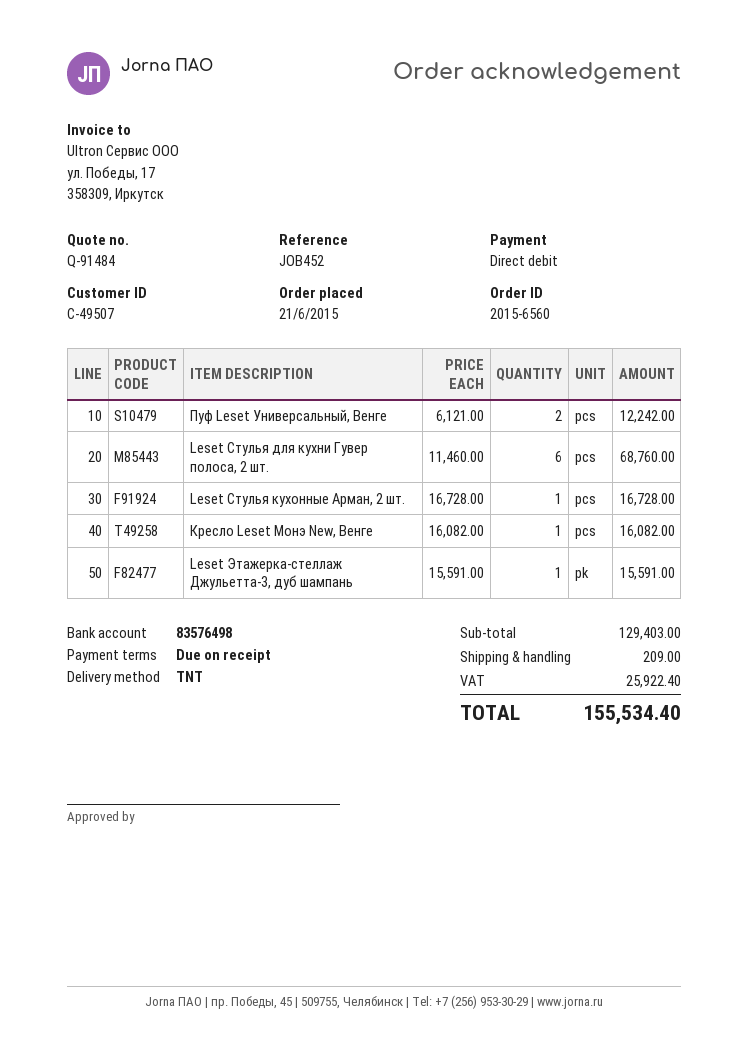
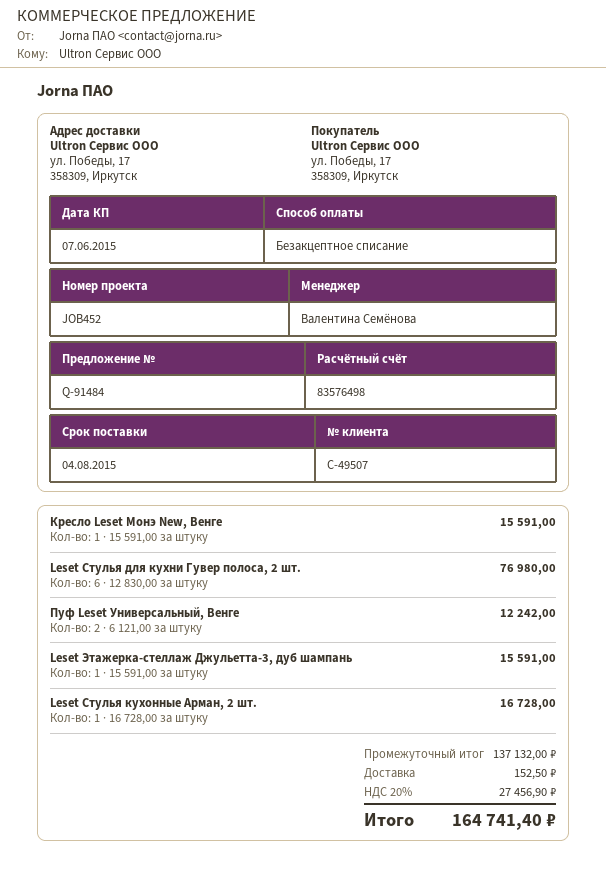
Leset Стулья для кухни Гувер полоса, 2 шт.: 6 x 11460.00 = 68760.00 -> 6 x 12830.00 = 76980.00
Кресло Leset Монэ New, Венге: 1 x 16082.00 = 16082.00 -> 1 x 15591.00 = 15591.00
subtotal: 129403.00 -> 137132.00
shipping: 209.00 -> 152.50
tax: 25922.40 -> 27456.90
total: 155534.40 -> 164741.40

